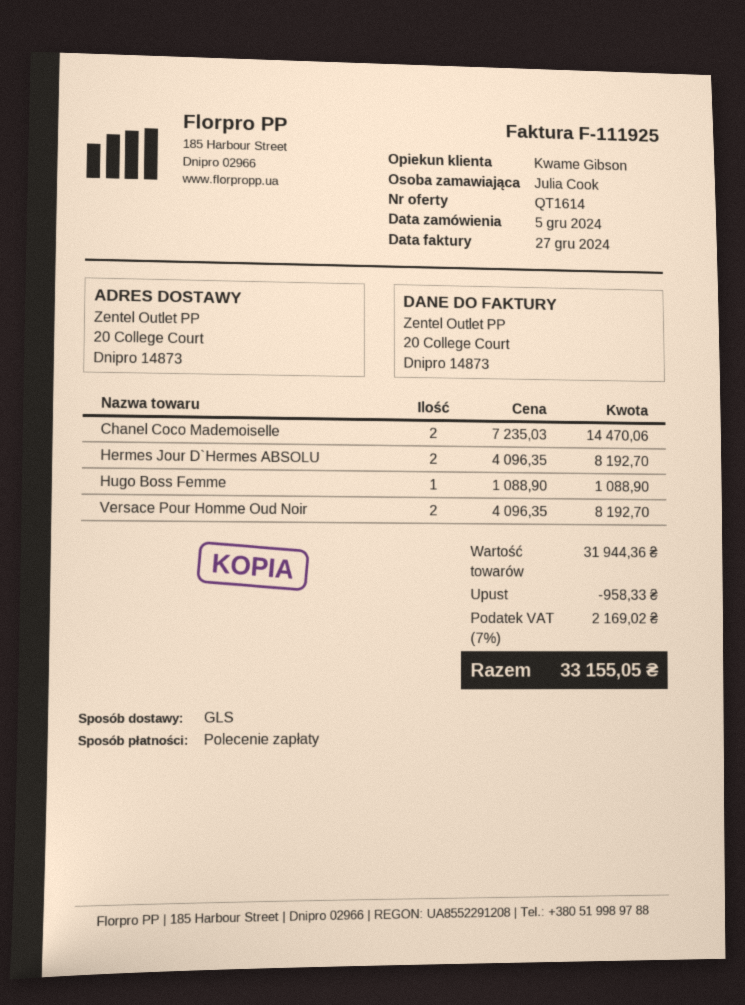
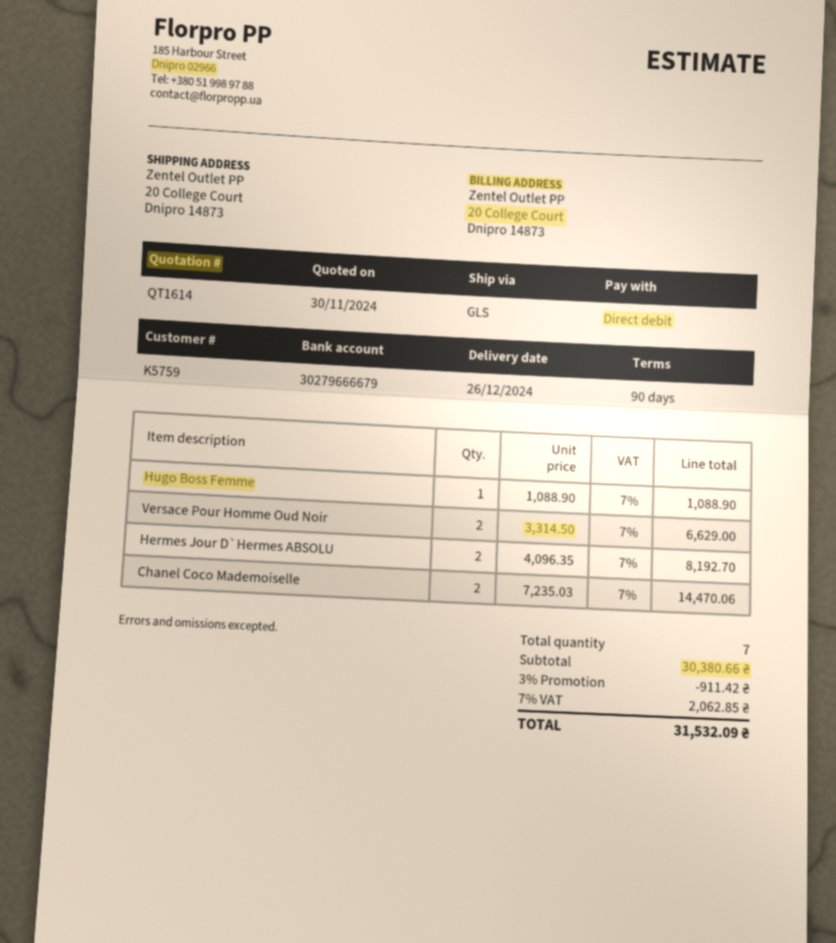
Versace Pour Homme Oud Noir: 2 x 4096.35 = 8192.70 -> 2 x 3314.50 = 6629.00
subtotal: 31944.36 -> 30380.66
discount: 958.33 -> 911.42
tax: 7% = 2169.02 -> 7% = 2062.85
total: 33155.05 -> 31532.09

